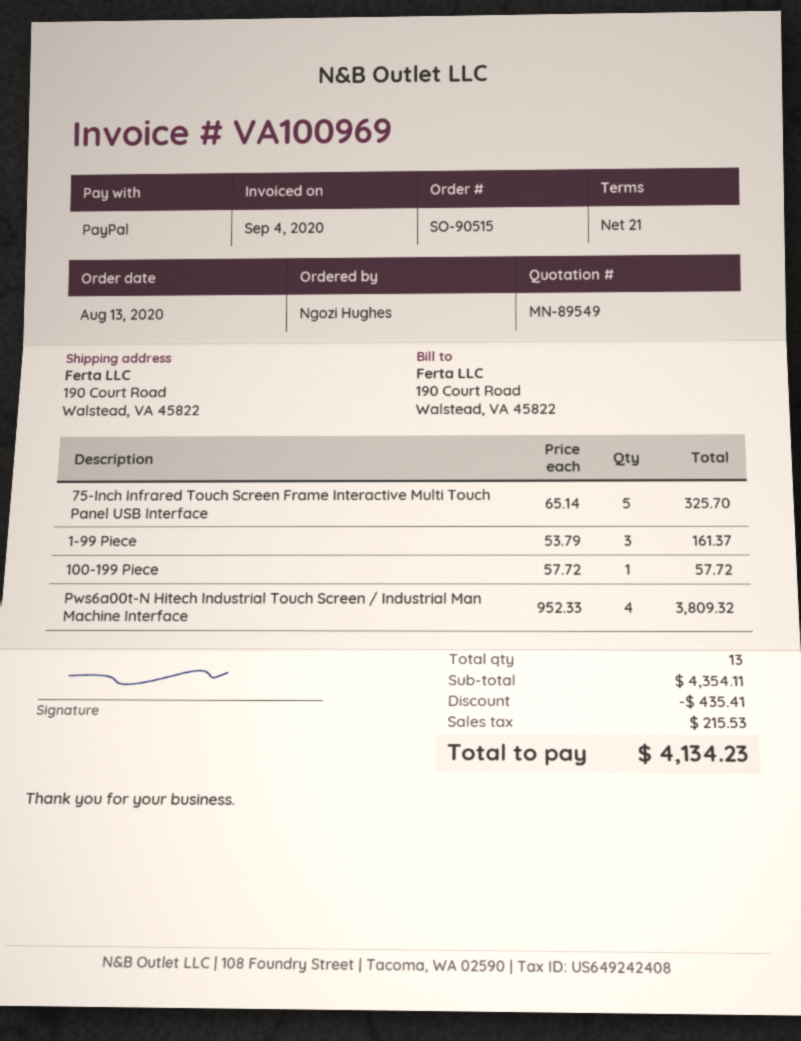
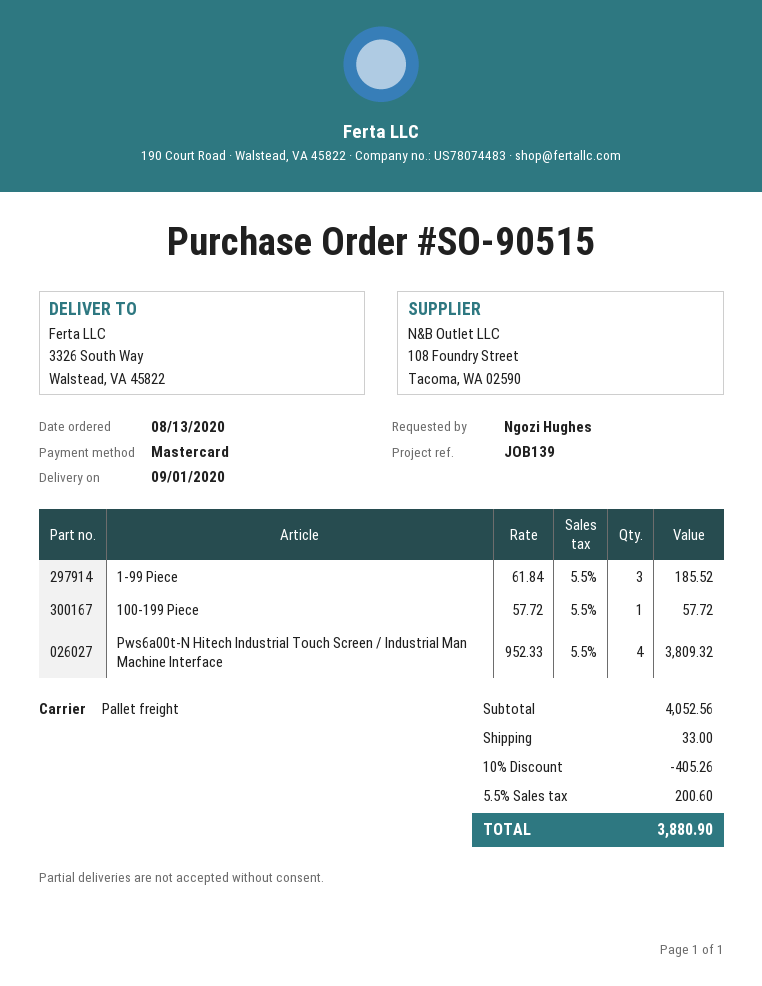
payment method: PayPal -> Mastercard
ship to: 190 Court Road, Walstead, VA 45822 -> 3326 South Way, Walstead, VA 45822
75-Inch Infrared Touch Screen Frame Interactive Multi Touch Panel USB Interface: 5 x 65.14 = 325.70 -> none
1-99 Piece: 3 x 53.79 = 161.37 -> 3 x 61.84 = 185.52
subtotal: 4354.11 -> 4052.56
discount: 435.41 -> 405.26
shipping: none -> 33.00
tax: 215.53 -> 200.60
total: 4134.23 -> 3880.90

